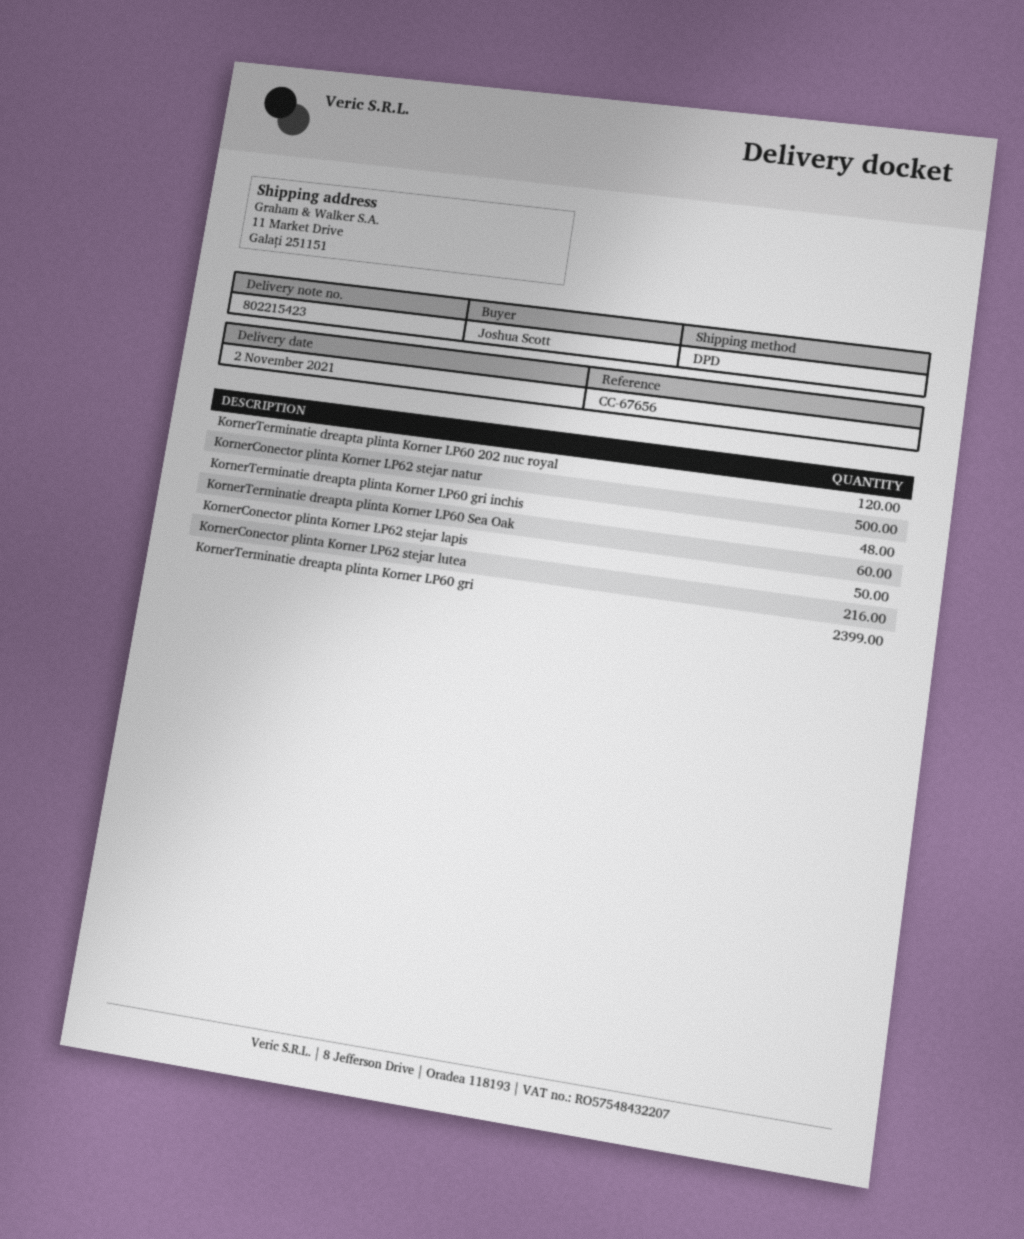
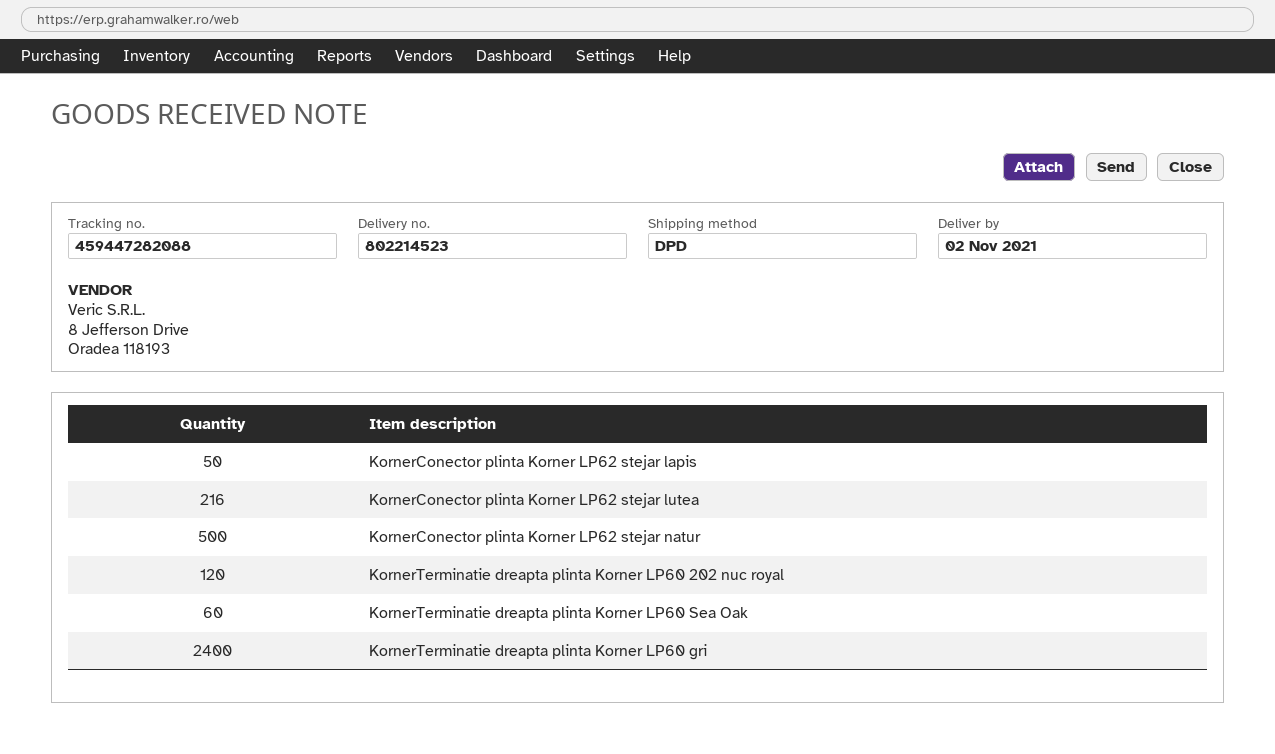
delivery note number: 802215423 -> 802214523
KornerTerminatie dreapta plinta Korner LP60 gri inchis: 48 -> none
KornerTerminatie dreapta plinta Korner LP60 gri: 2399 -> 2400

